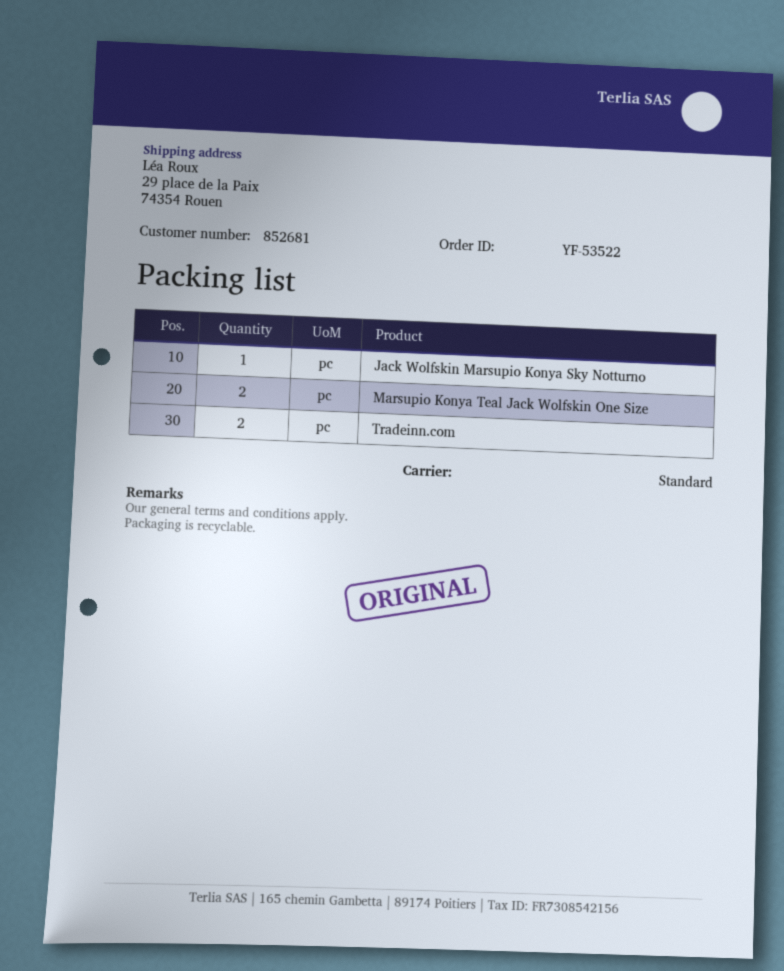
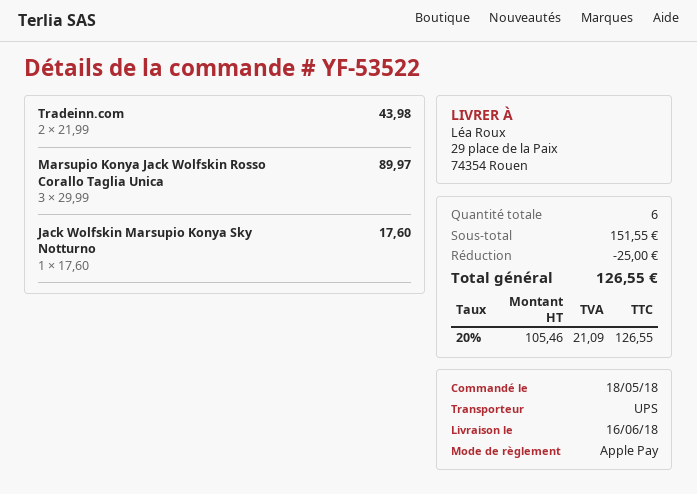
shipping method: standard -> UPS
Marsupio Konya Teal Jack Wolfskin One Size: 2 -> none
Marsupio Konya Jack Wolfskin Rosso Corallo Taglia Unica: none -> 3

